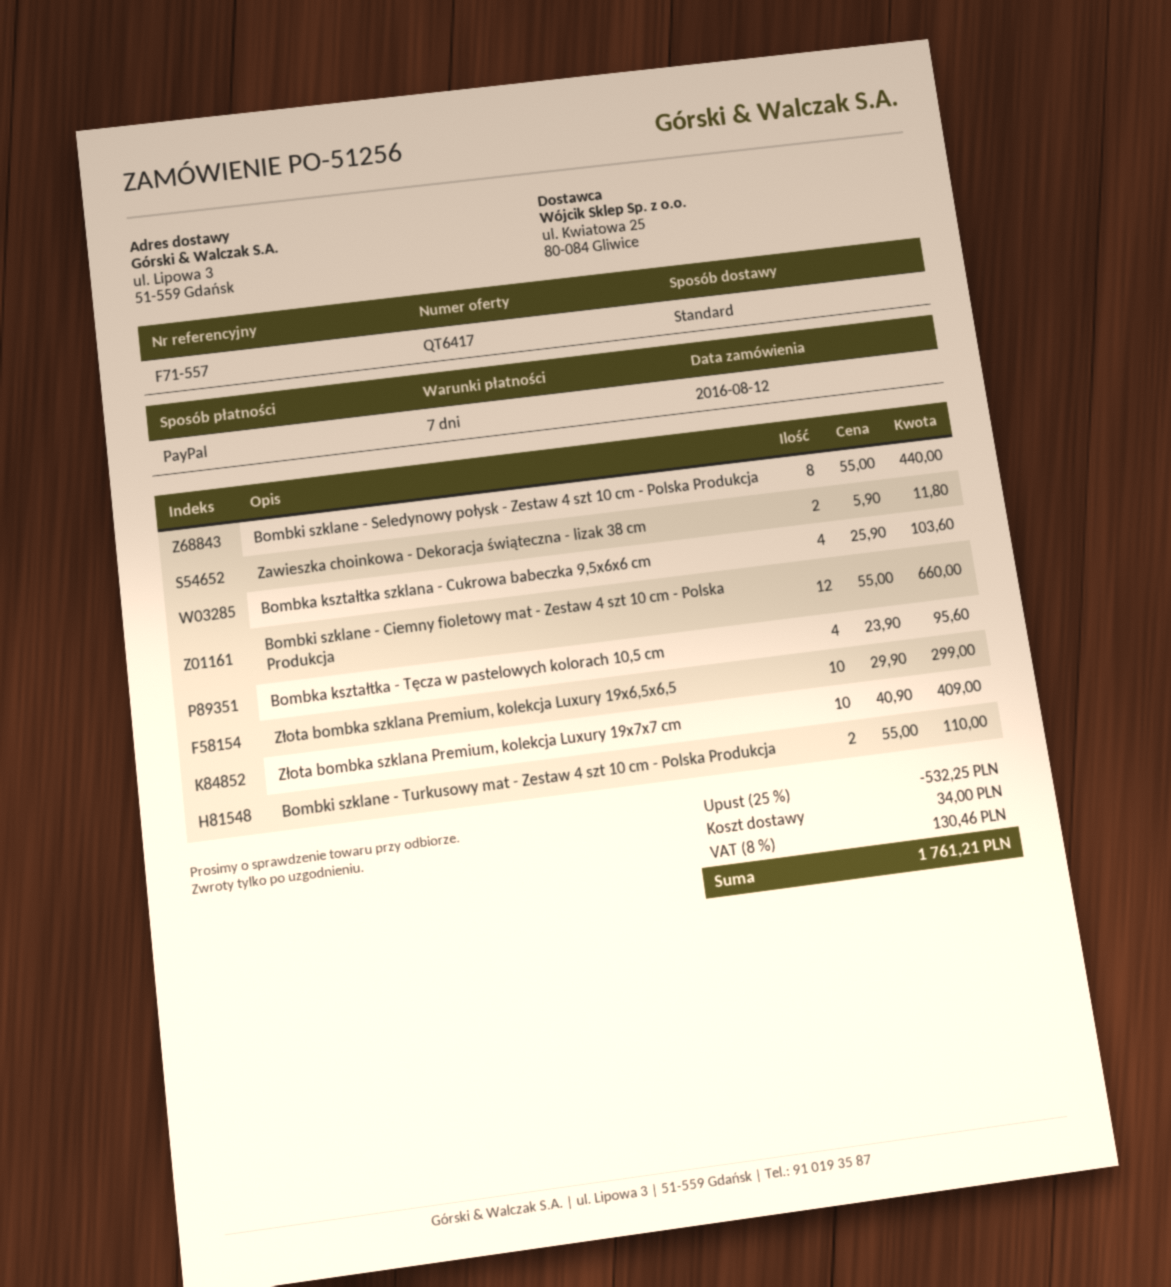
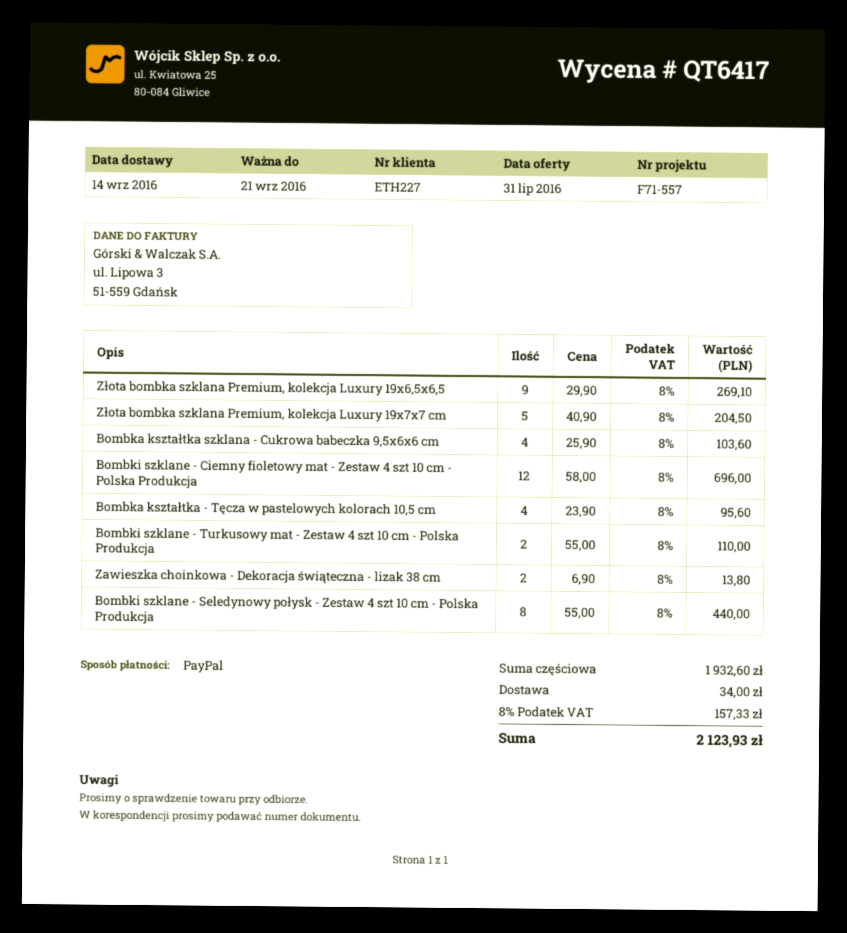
Zawieszka choinkowa - Dekoracja świąteczna - lizak 38 cm: 2 x 5.90 = 11.80 -> 2 x 6.90 = 13.80
Bombki szklane - Ciemny fioletowy mat - Zestaw 4 szt 10 cm - Polska Produkcja: 12 x 55.00 = 660.00 -> 12 x 58.00 = 696.00
Złota bombka szklana Premium, kolekcja Luxury 19x6,5x6,5: 10 x 29.90 = 299.00 -> 9 x 29.90 = 269.10
Złota bombka szklana Premium, kolekcja Luxury 19x7x7 cm: 10 x 40.90 = 409.00 -> 5 x 40.90 = 204.50
discount: 25% = 532.25 -> none
tax: 8% = 130.46 -> 8% = 157.33
total: 1761.21 -> 2123.93

